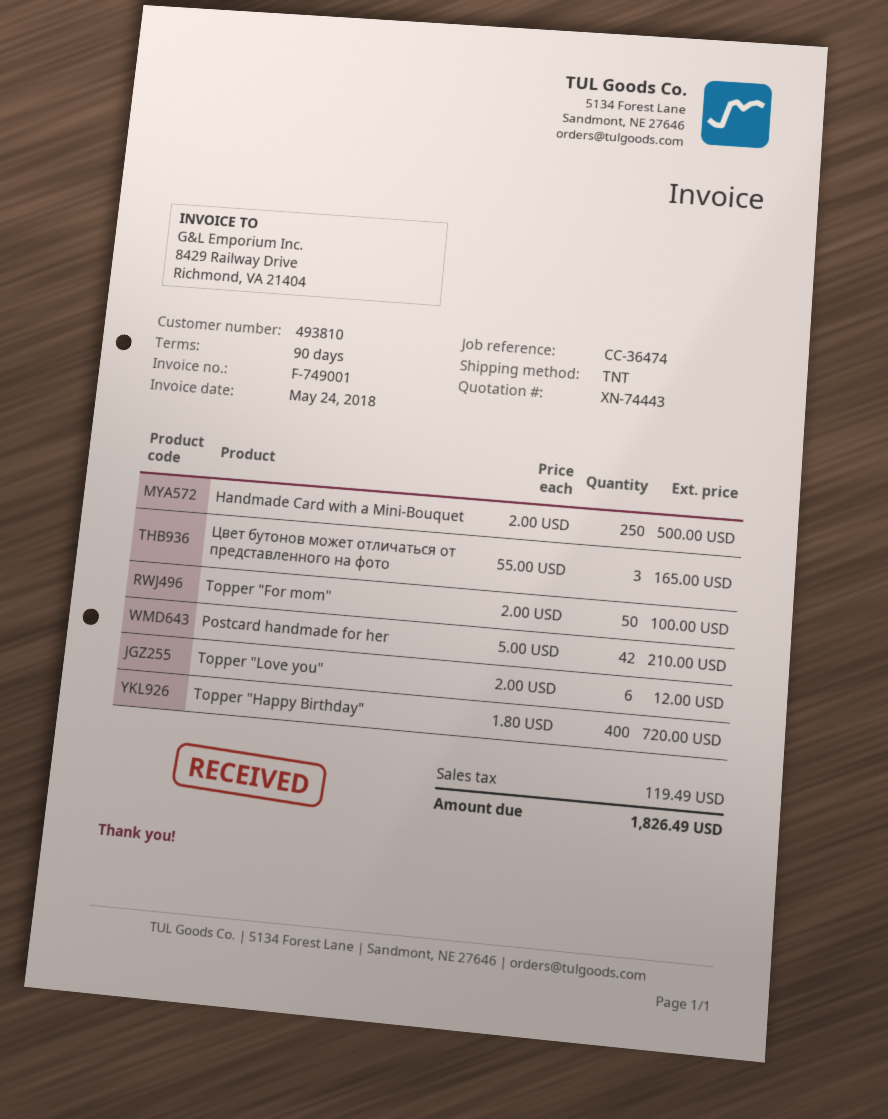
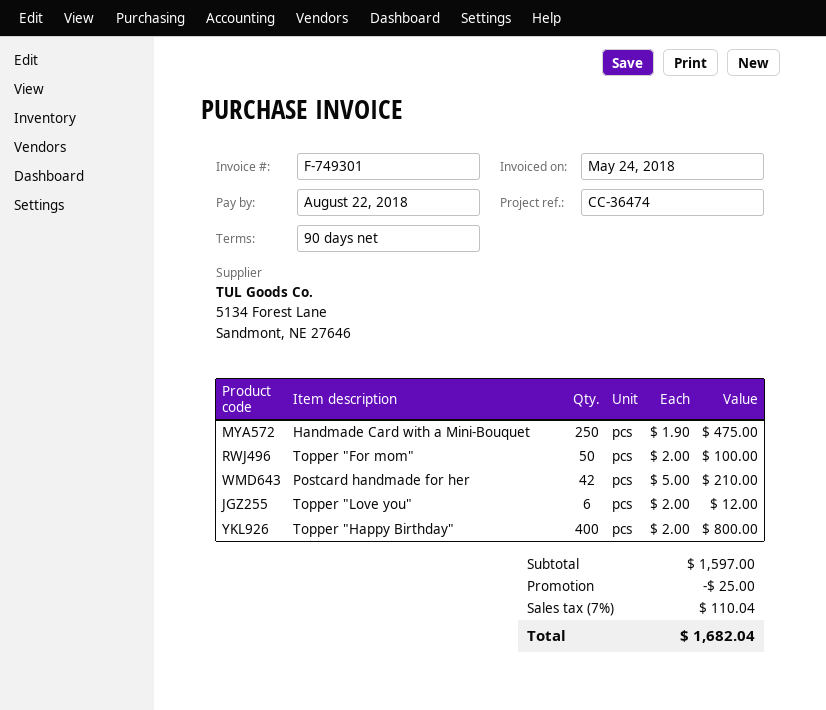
invoice number: F-749001 -> F-749301
Handmade Card with a Mini-Bouquet: 250 x 2.00 = 500.00 -> 250 x 1.90 = 475.00
Цвет бутонов может отличаться от представленного на фото: 3 x 55.00 = 165.00 -> none
Topper "Happy Birthday": 400 x 1.80 = 720.00 -> 400 x 2.00 = 800.00
discount: none -> 25.00
tax: 119.49 -> 110.04
total: 1826.49 -> 1682.04

